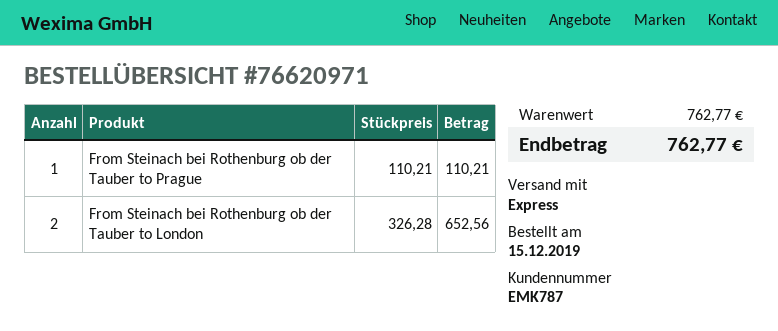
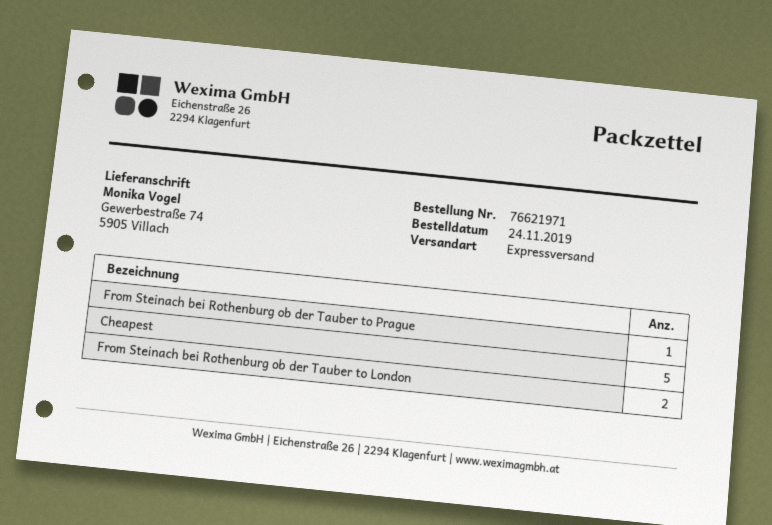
order number: 76620971 -> 76621971
order date: 2019-12-15 -> 2019-11-24
Cheapest: none -> 5

